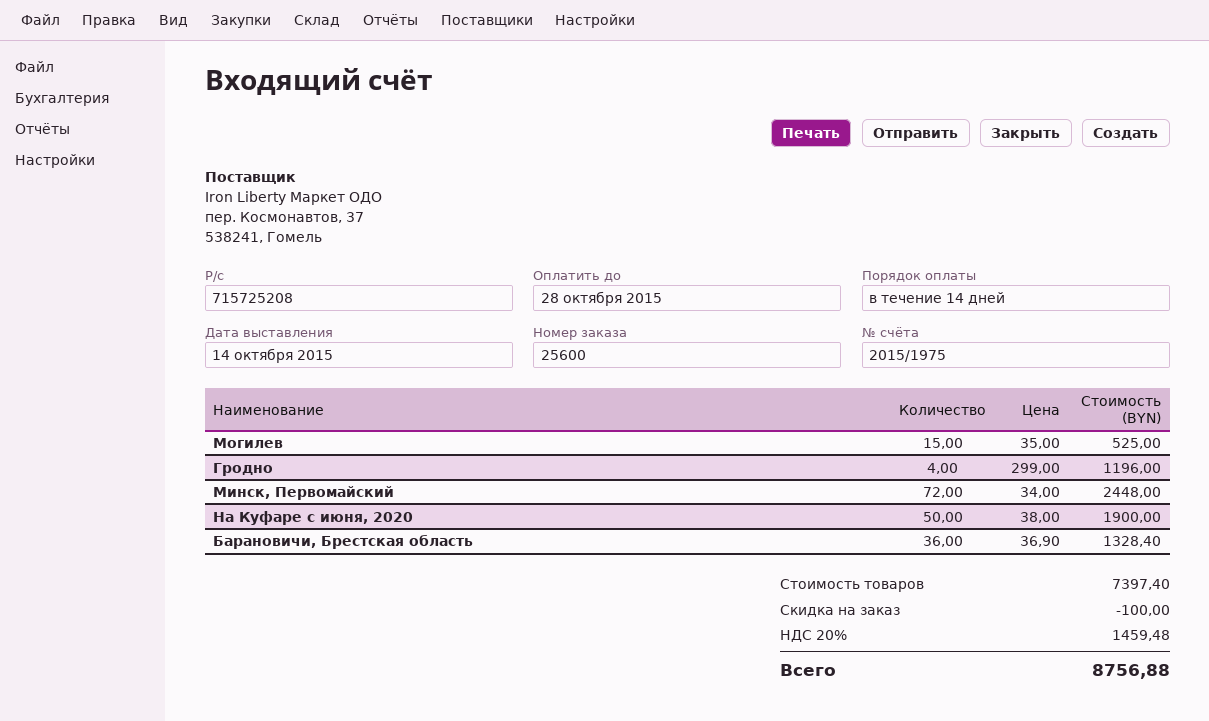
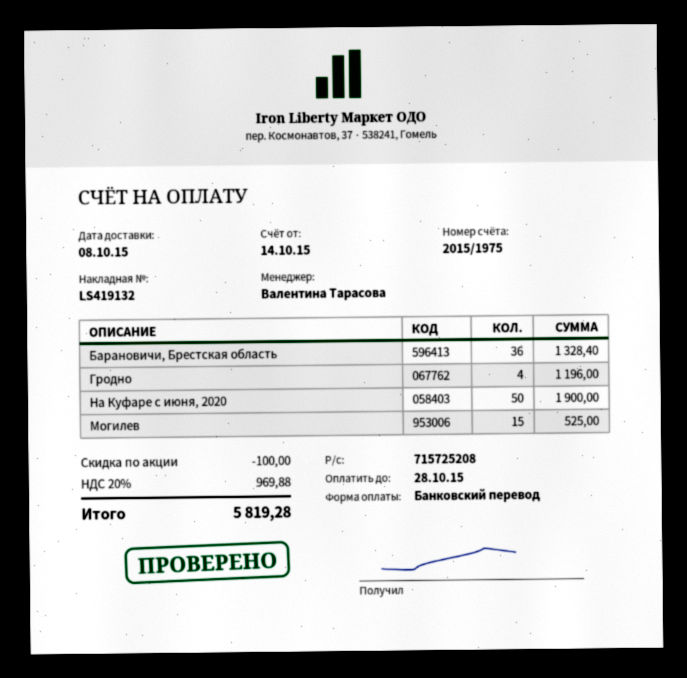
Минск, Первомайский: 72 for 2448.00 -> none
tax: 20% = 1459.48 -> 20% = 969.88
total: 8756.88 -> 5819.28

